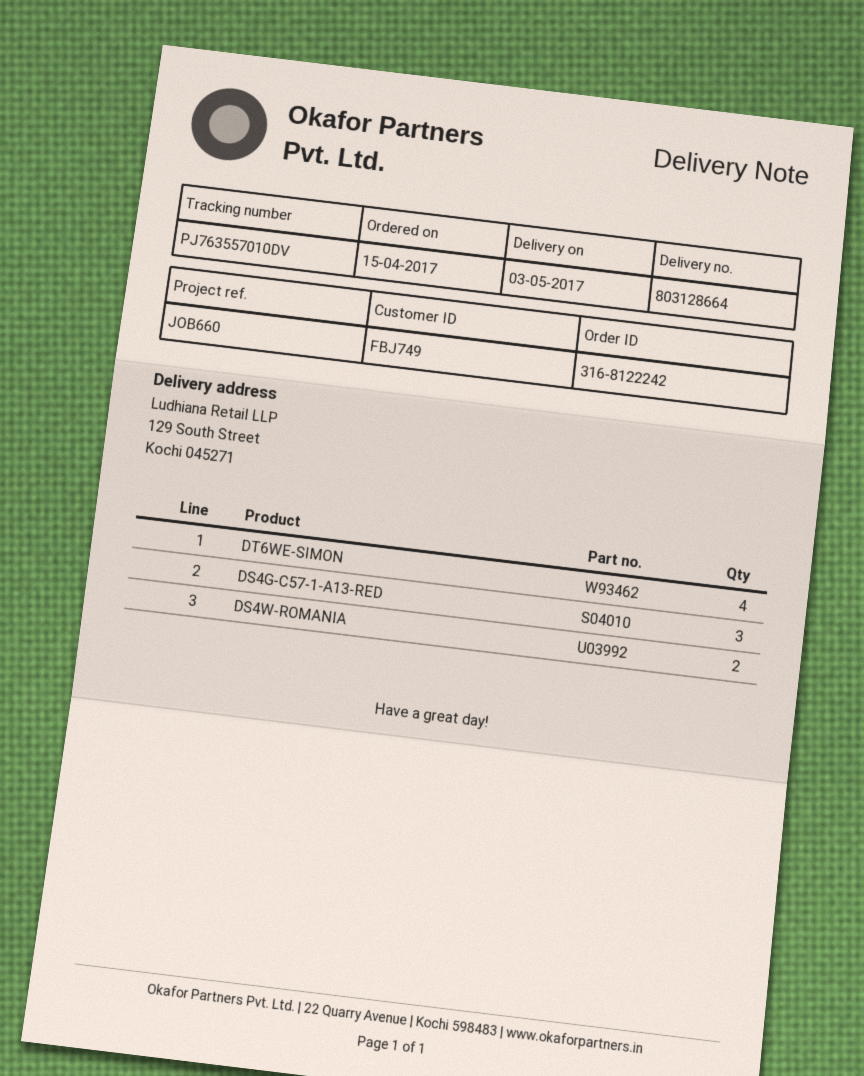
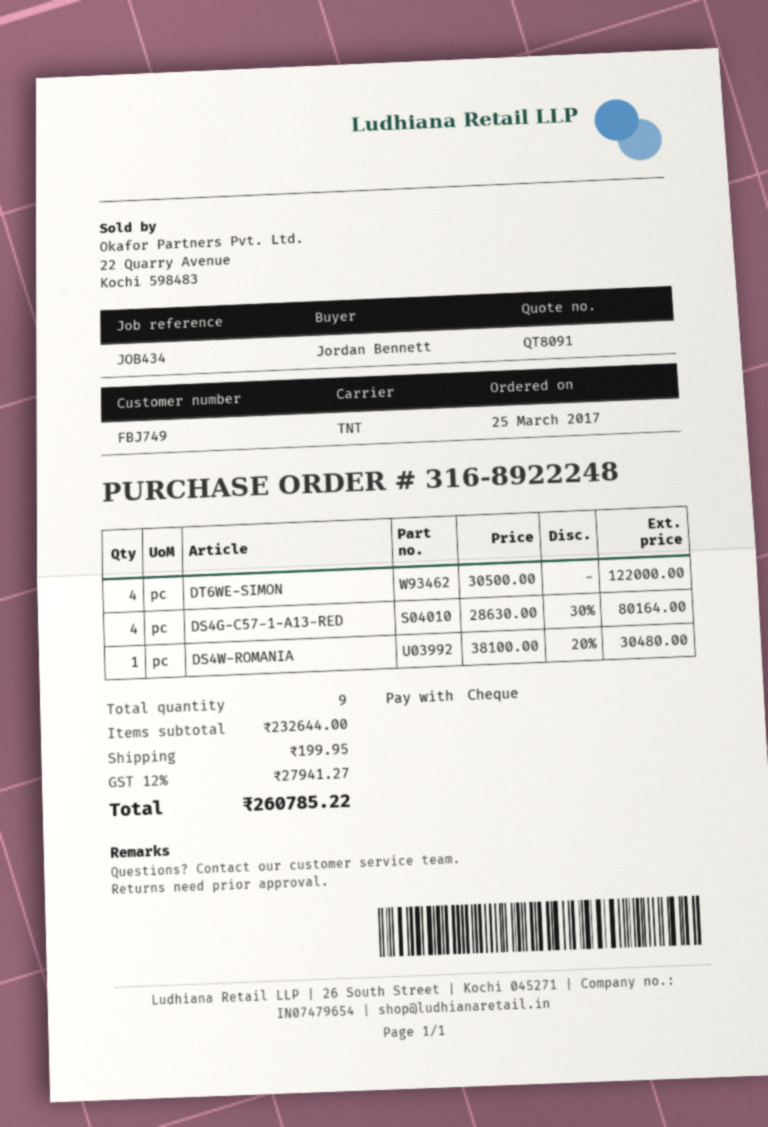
order number: 316-8122242 -> 316-8922248
order date: 2017-04-15 -> 2017-03-25
reference: JOB660 -> JOB434
DS4G-C57-1-A13-RED: 3 -> 4
DS4W-ROMANIA: 2 -> 1

